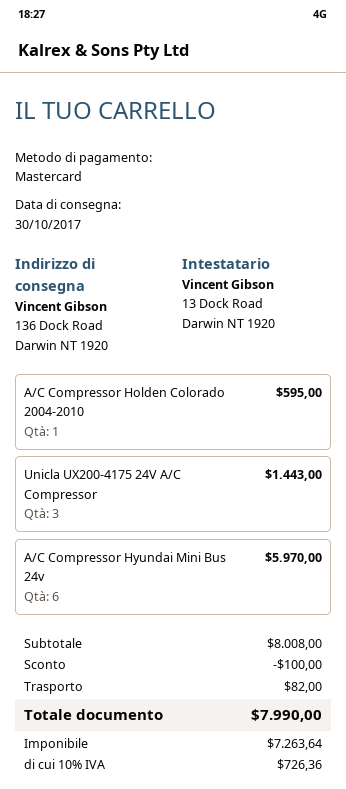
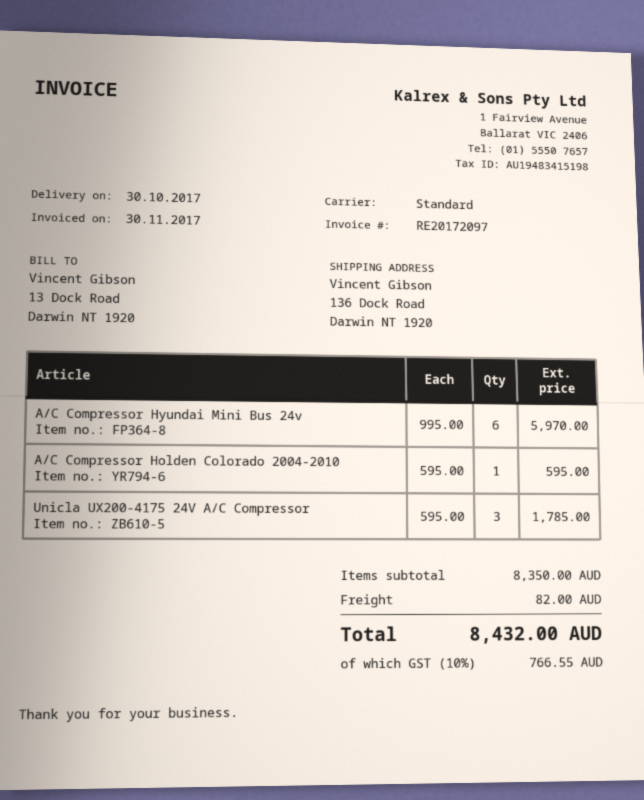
Unicla UX200-4175 24V A/C Compressor: 3 for 1443.00 -> 3 for 1785.00
subtotal: 8008.00 -> 8350.00
discount: 100.00 -> none
tax: 10% = 726.36 -> 10% = 766.55
total: 7990.00 -> 8432.00

